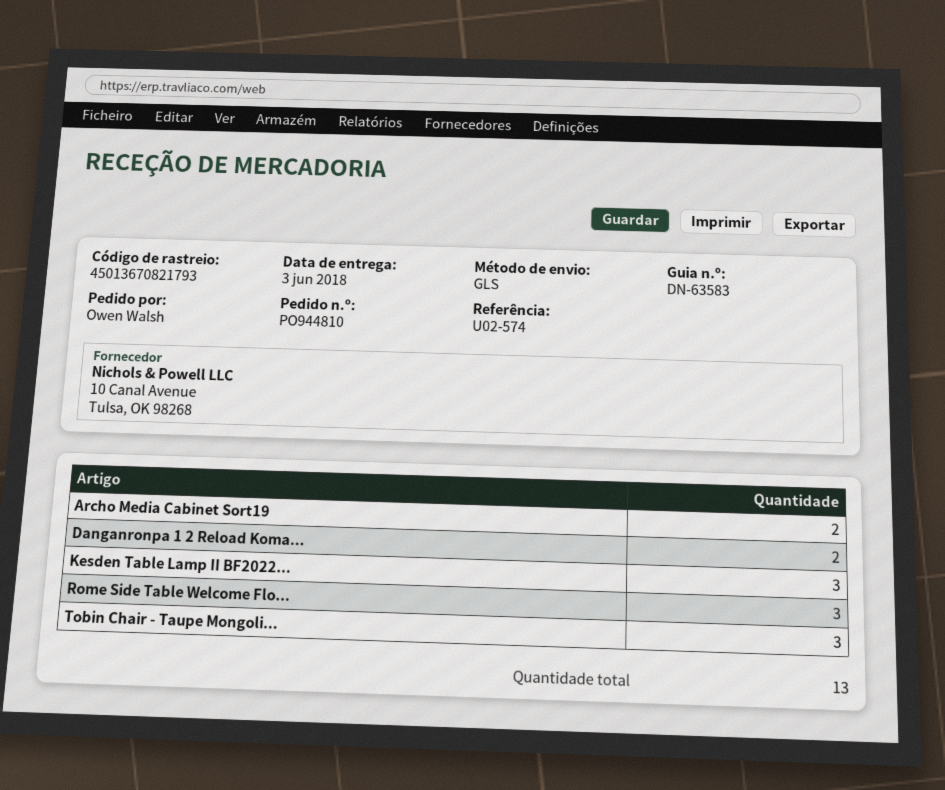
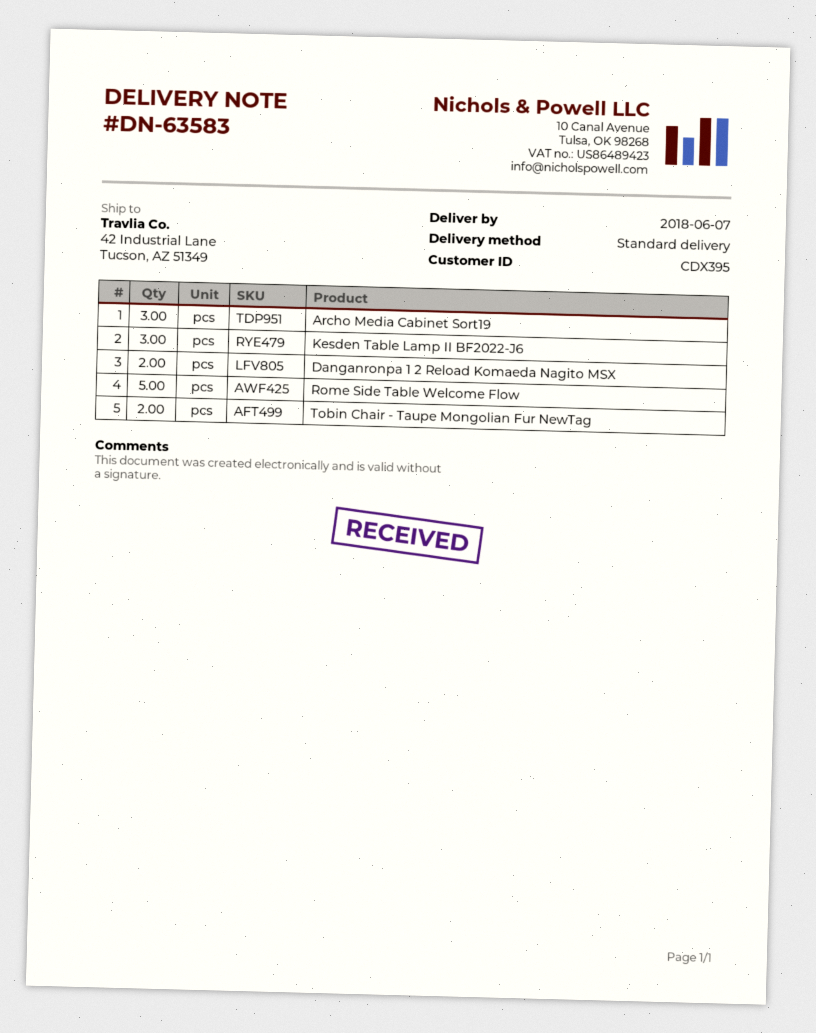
delivery date: 2018-06-03 -> 2018-06-07
shipping method: GLS -> standard
Archo Media Cabinet Sort19: 2 -> 3
Rome Side Table Welcome Flo...: 3 -> 5
Tobin Chair - Taupe Mongoli...: 3 -> 2

